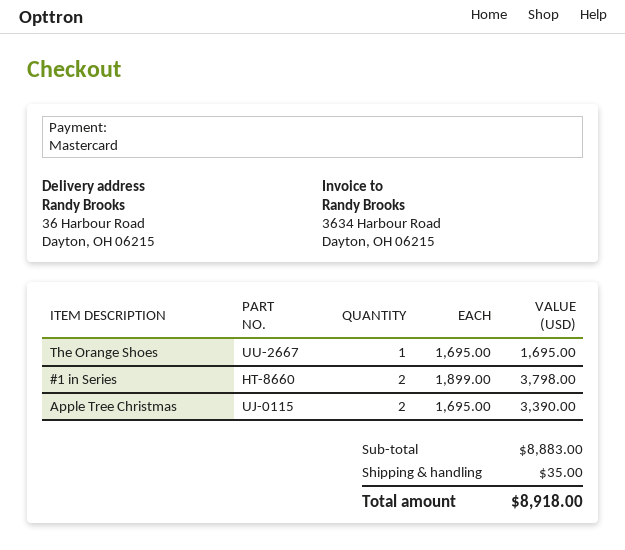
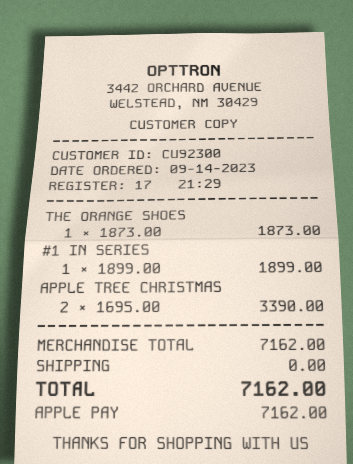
payment method: Mastercard -> Apple Pay
The Orange Shoes: 1 x 1695.00 = 1695.00 -> 1 x 1873.00 = 1873.00
#1 in Series: 2 x 1899.00 = 3798.00 -> 1 x 1899.00 = 1899.00
subtotal: 8883.00 -> 7162.00
shipping: 35.00 -> 0.00
total: 8918.00 -> 7162.00

